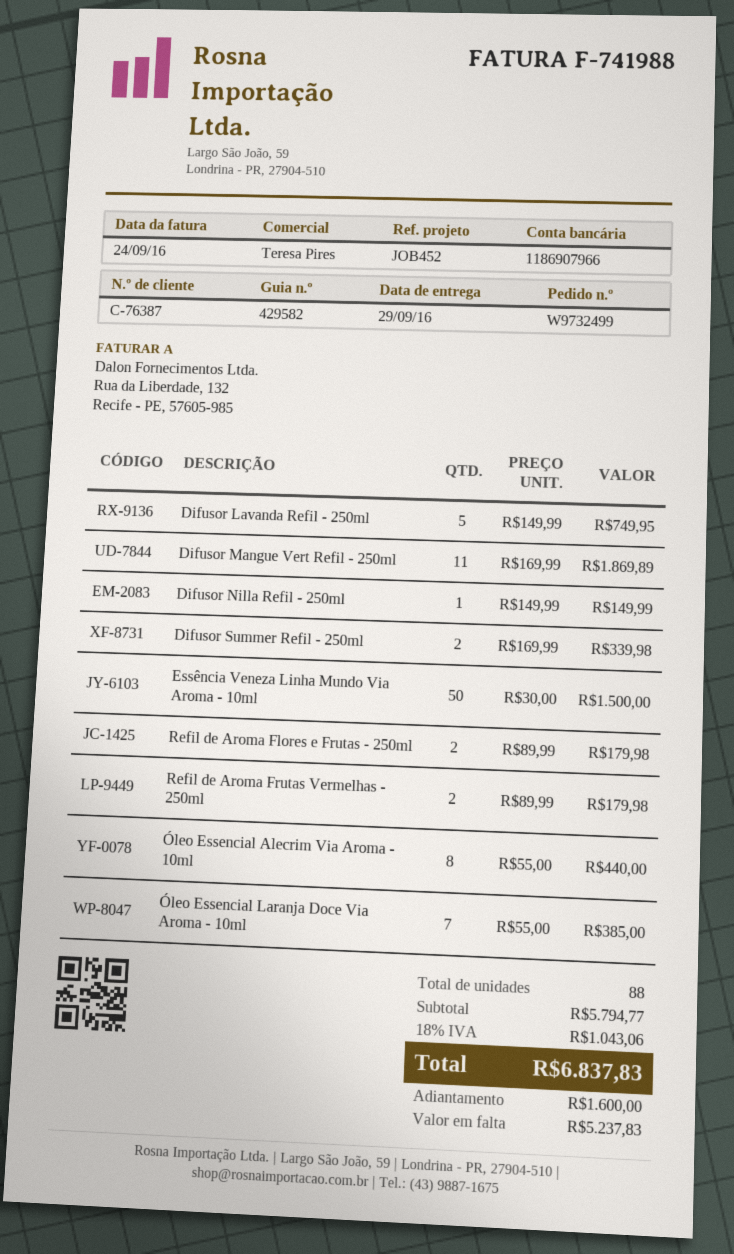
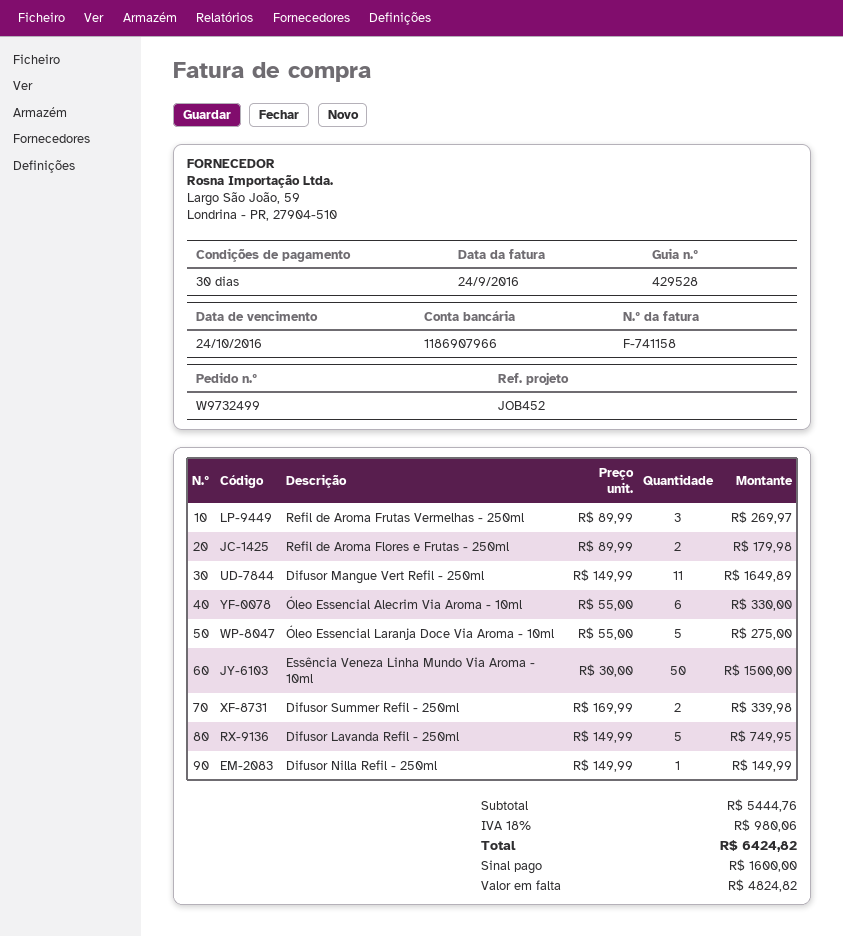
delivery note number: 429582 -> 429528
invoice number: F-741988 -> F-741158
Difusor Mangue Vert Refil - 250ml: 11 x 169.99 = 1869.89 -> 11 x 149.99 = 1649.89
Refil de Aroma Frutas Vermelhas - 250ml: 2 x 89.99 = 179.98 -> 3 x 89.99 = 269.97
Óleo Essencial Alecrim Via Aroma - 10ml: 8 x 55.00 = 440.00 -> 6 x 55.00 = 330.00
Óleo Essencial Laranja Doce Via Aroma - 10ml: 7 x 55.00 = 385.00 -> 5 x 55.00 = 275.00
subtotal: 5794.77 -> 5444.76
tax: 18% = 1043.06 -> 18% = 980.06
total: 6837.83 -> 6424.82
balance: 5237.83 -> 4824.82

